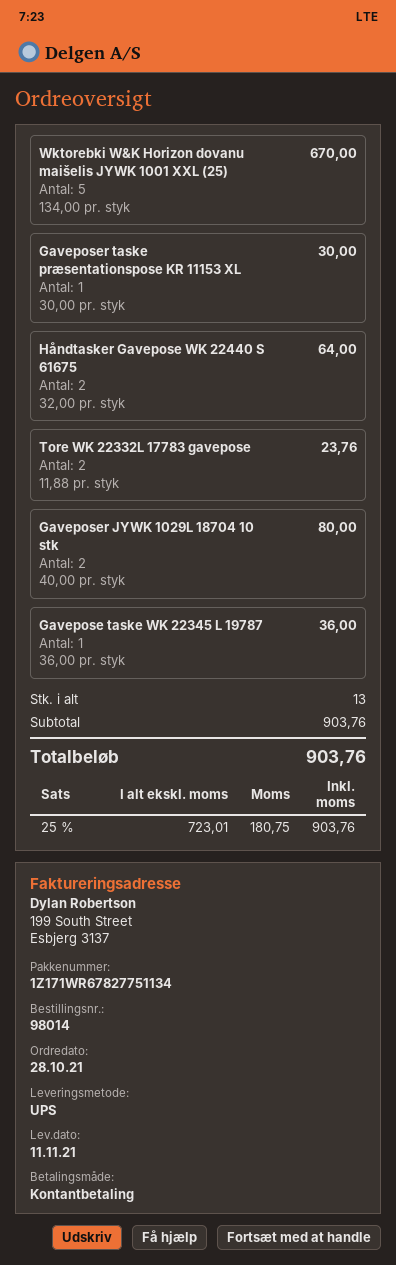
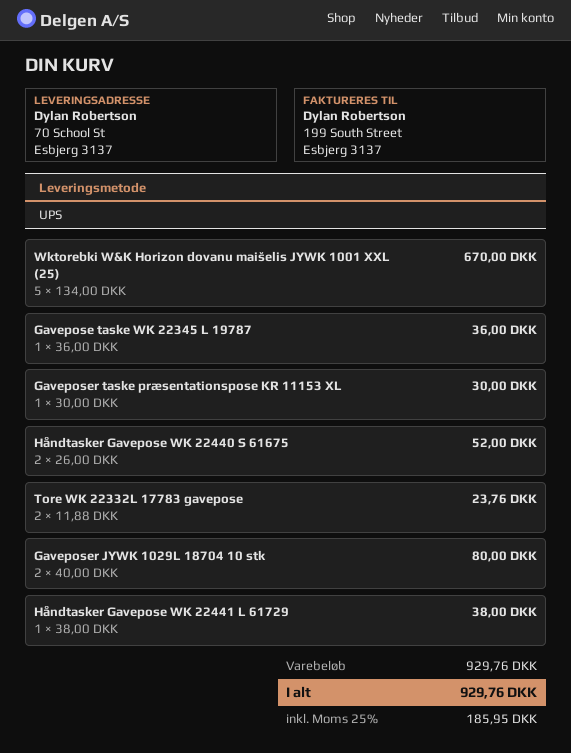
Håndtasker Gavepose WK 22440 S 61675: 2 x 32.00 = 64.00 -> 2 x 26.00 = 52.00
Håndtasker Gavepose WK 22441 L 61729: none -> 1 x 38.00 = 38.00
subtotal: 903.76 -> 929.76
tax: 25% = 180.75 -> 25% = 185.95
total: 903.76 -> 929.76

